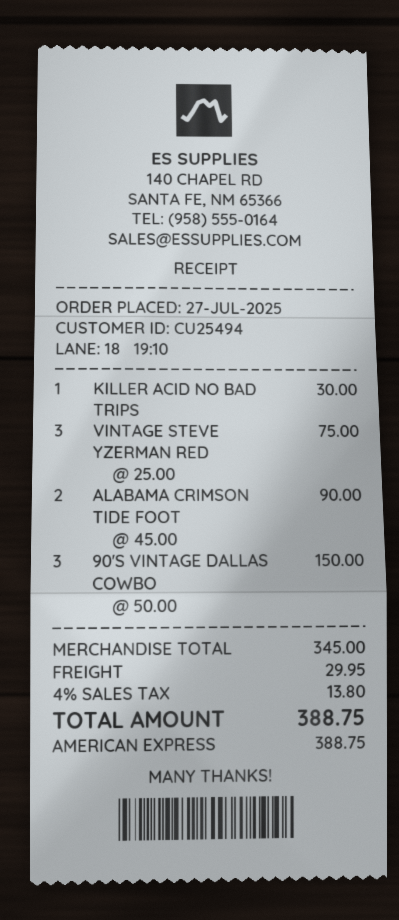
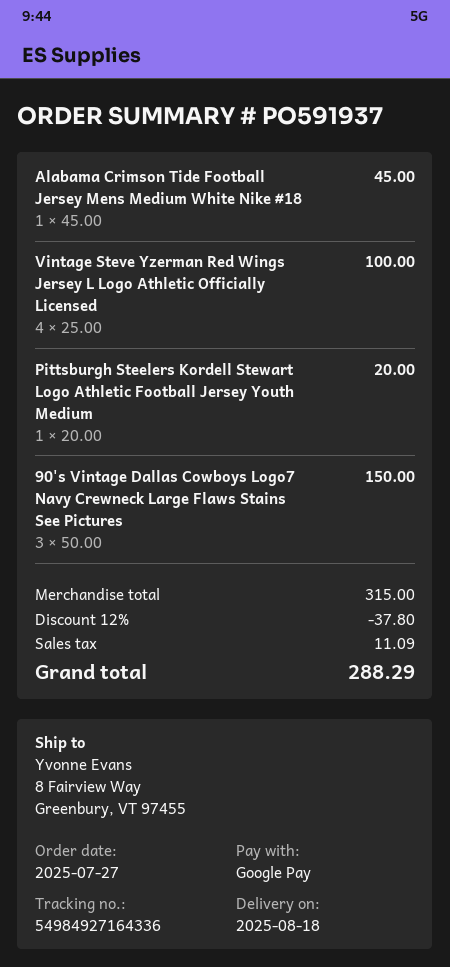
payment method: American Express -> Google Pay
KILLER ACID NO BAD TRIPS: 1 x 30.00 = 30.00 -> none
VINTAGE STEVE YZERMAN RED: 3 x 25.00 = 75.00 -> 4 x 25.00 = 100.00
ALABAMA CRIMSON TIDE FOOT: 2 x 45.00 = 90.00 -> 1 x 45.00 = 45.00
Pittsburgh Steelers Kordell Stewart Logo Athletic Football Jersey Youth Medium: none -> 1 x 20.00 = 20.00
subtotal: 345.00 -> 315.00
discount: none -> 12% = 37.80
shipping: 29.95 -> none
tax: 13.80 -> 11.09
total: 388.75 -> 288.29

